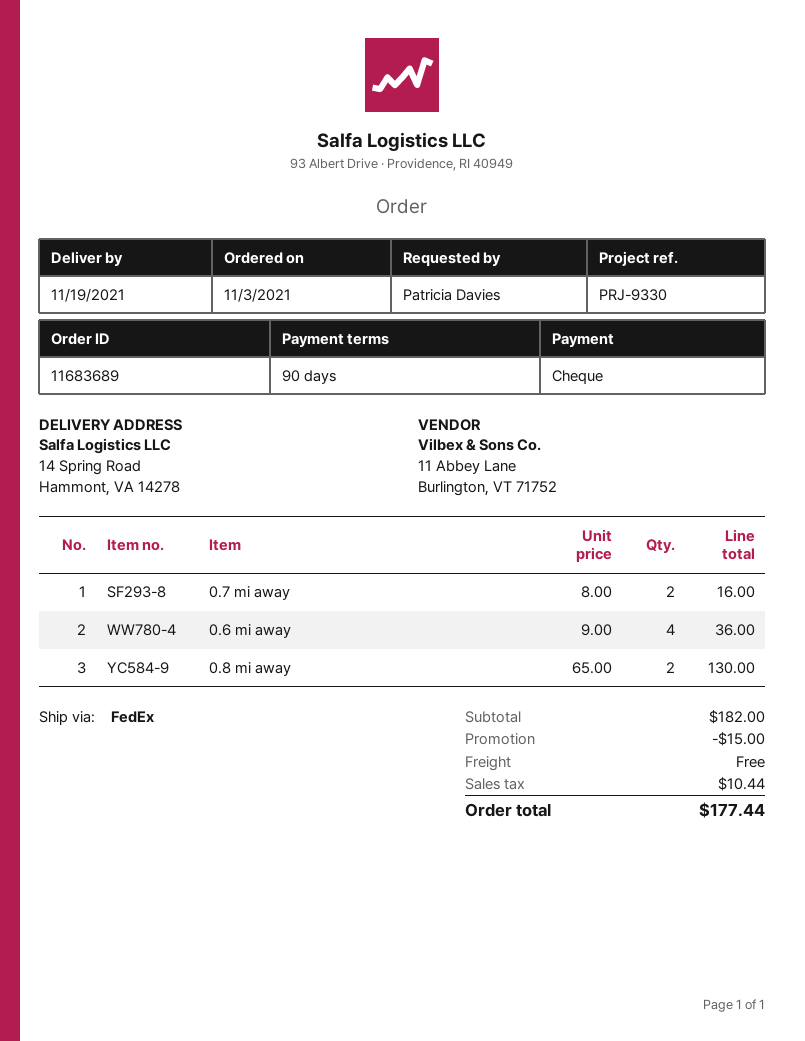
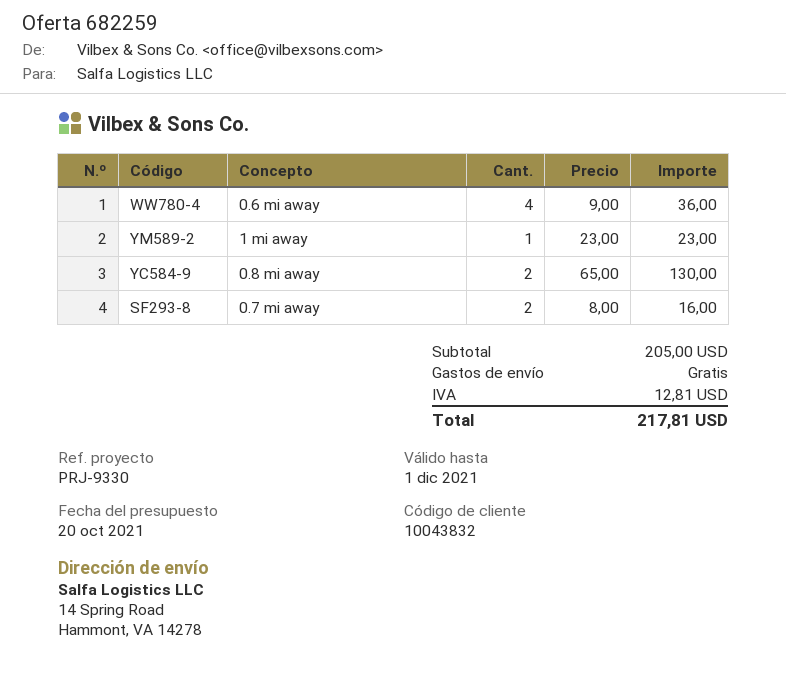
1 mi away: none -> 1 x 23.00 = 23.00
subtotal: 182.00 -> 205.00
discount: 15.00 -> none
tax: 10.44 -> 12.81
total: 177.44 -> 217.81

